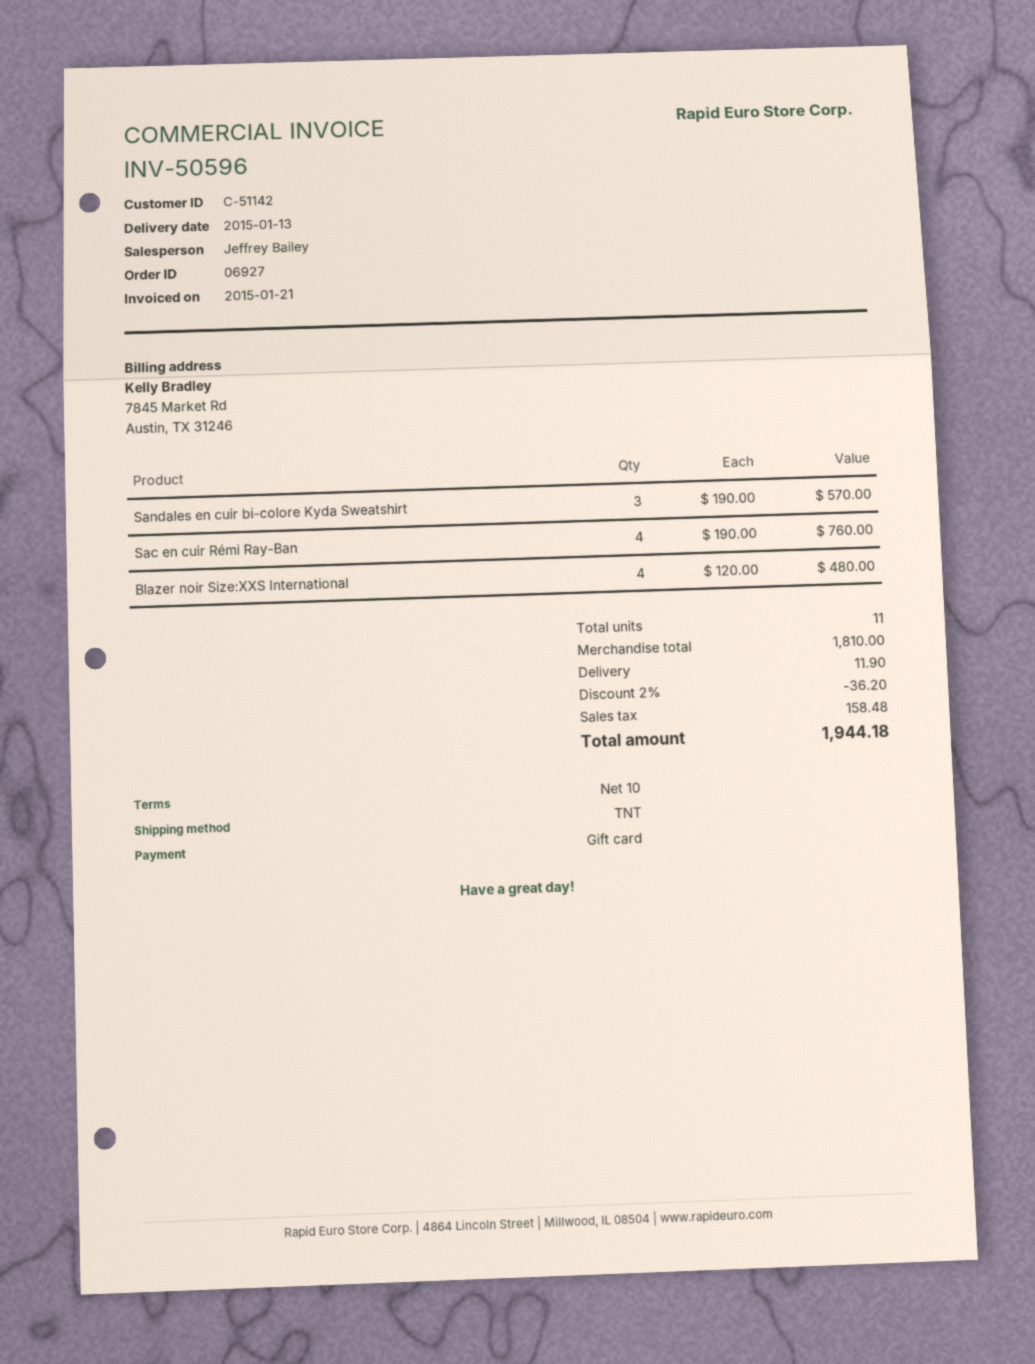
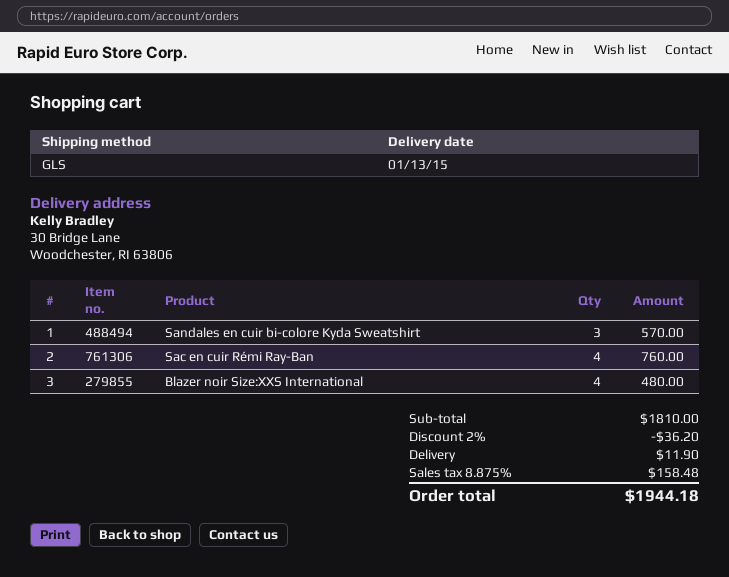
shipping method: TNT -> GLS

